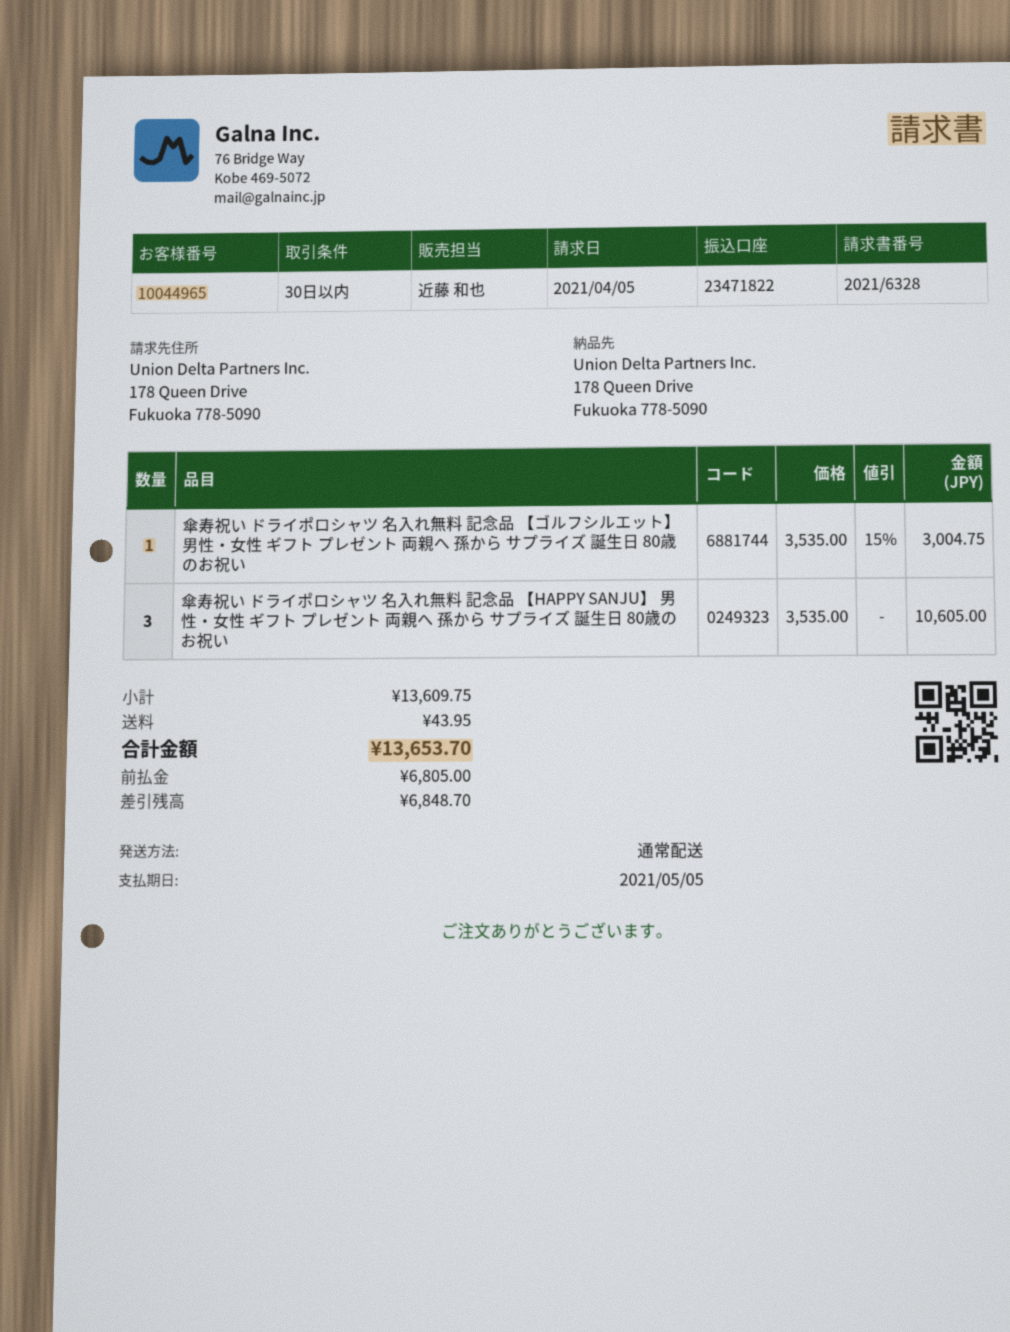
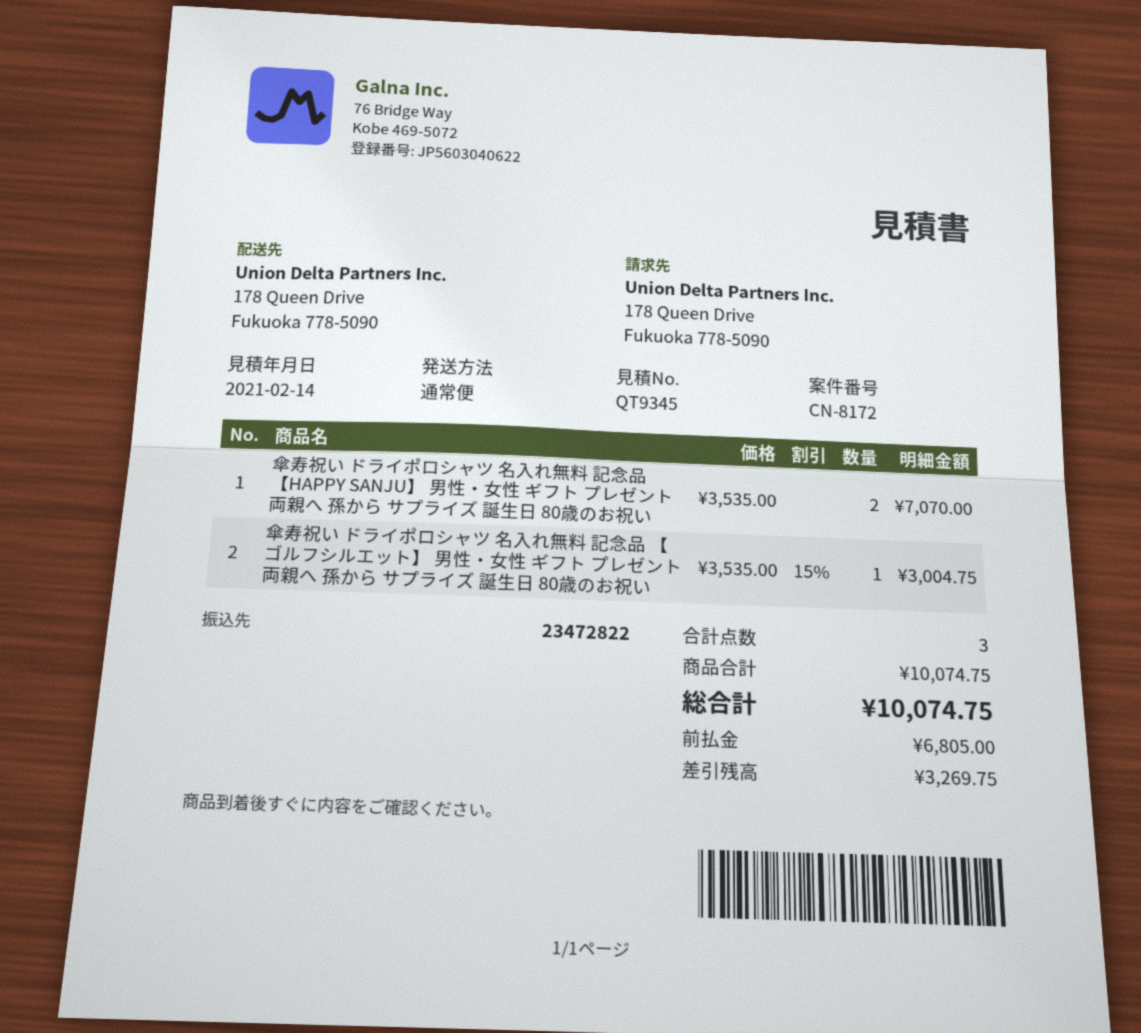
bank account: 23471822 -> 23472822
傘寿祝い ドライポロシャツ 名入れ無料 記念品 【HAPPY SANJU】 男性・女性 ギフト プレゼント 両親へ 孫から サプライズ 誕生日 80歳のお祝い: 3 x 3535.00 = 10605.00 -> 2 x 3535.00 = 7070.00
subtotal: 13609.75 -> 10074.75
shipping: 43.95 -> none
total: 13653.70 -> 10074.75
balance: 6848.70 -> 3269.75

